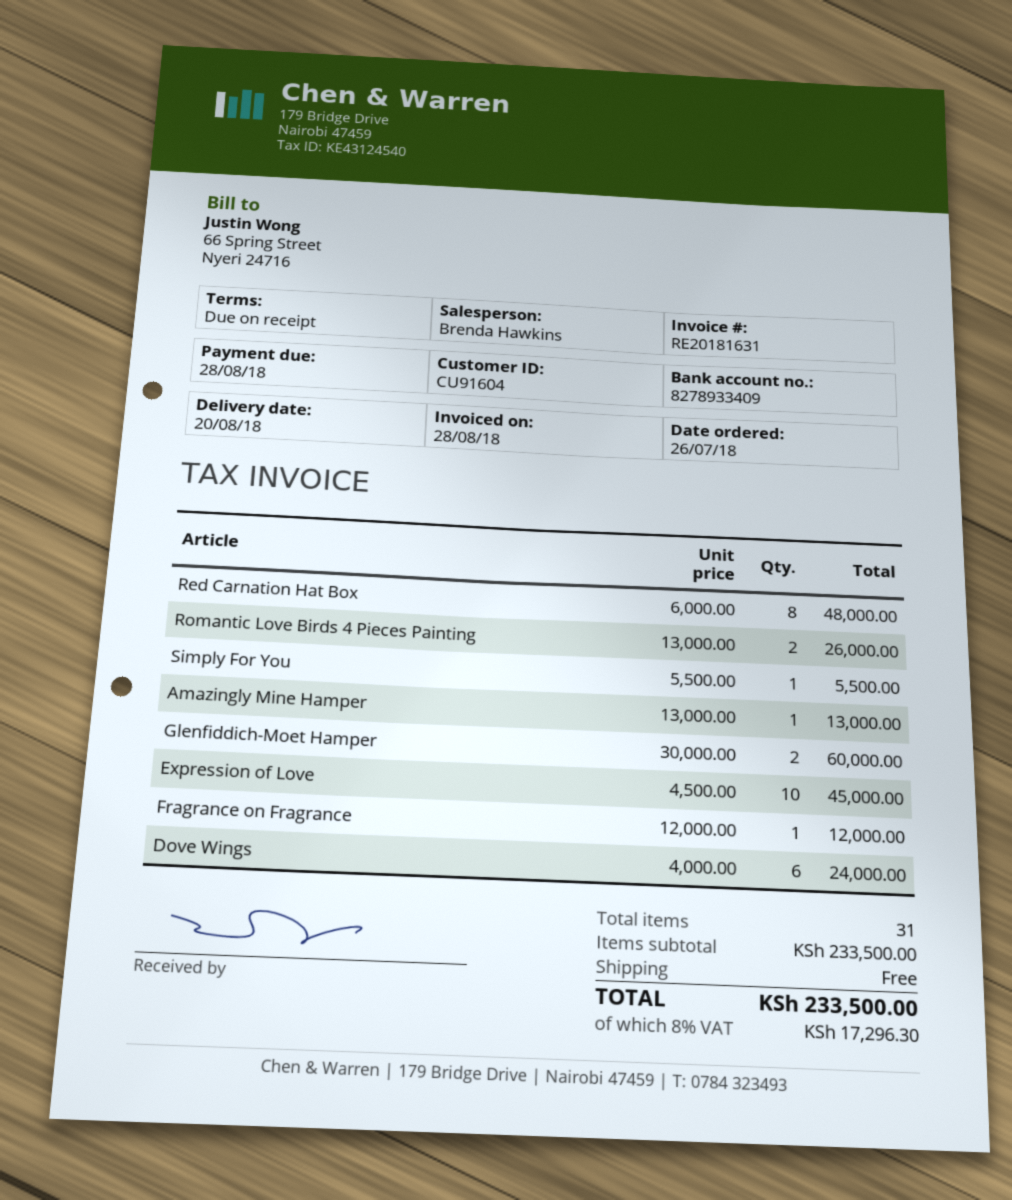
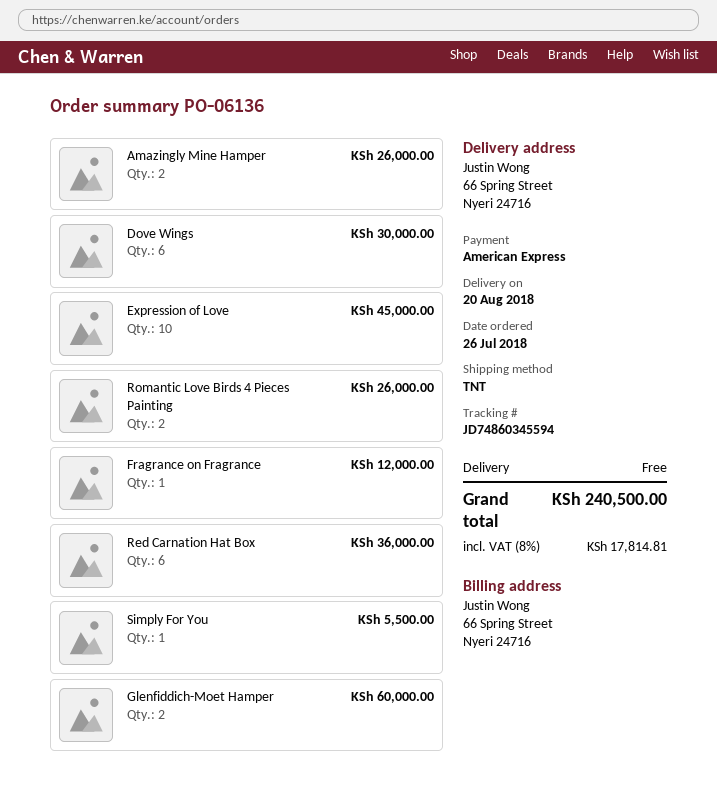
Red Carnation Hat Box: 8 for 48000.00 -> 6 for 36000.00
Amazingly Mine Hamper: 1 for 13000.00 -> 2 for 26000.00
Dove Wings: 6 for 24000.00 -> 6 for 30000.00
tax: 8% = 17296.30 -> 8% = 17814.81
total: 233500.00 -> 240500.00

